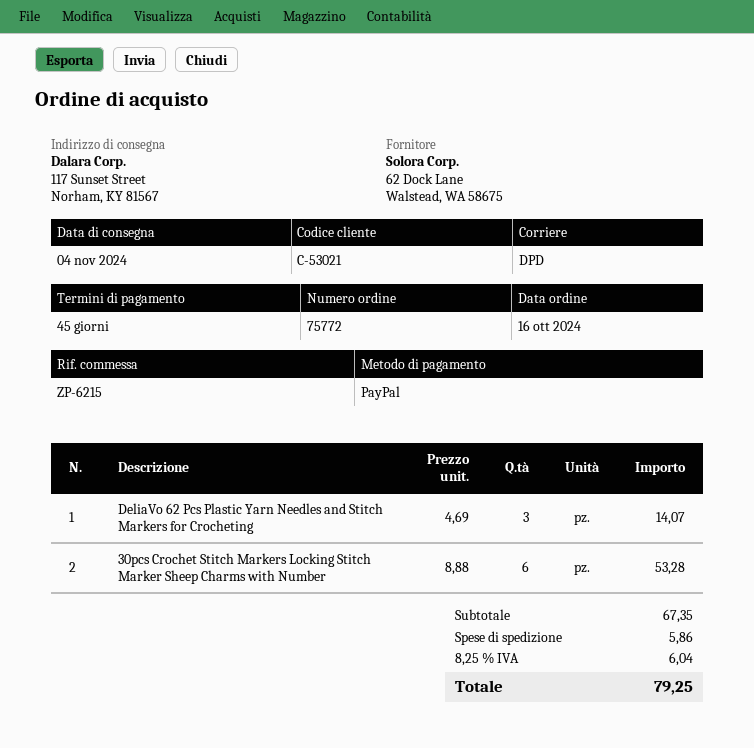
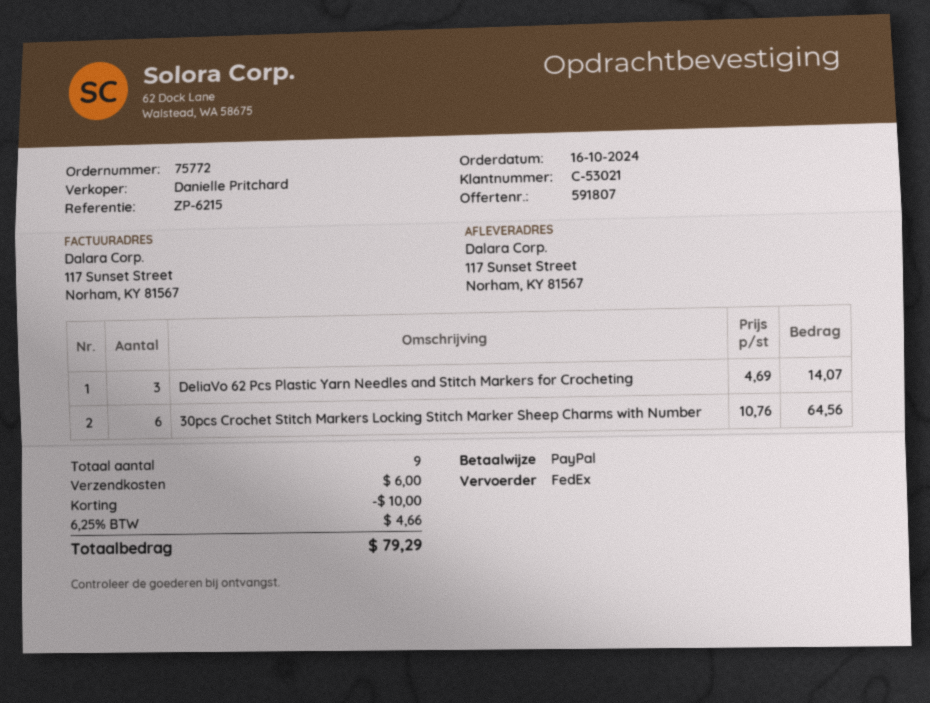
shipping method: DPD -> FedEx
30pcs Crochet Stitch Markers Locking Stitch Marker Sheep Charms with Number: 6 x 8.88 = 53.28 -> 6 x 10.76 = 64.56
discount: none -> 10.00
shipping: 5.86 -> 6.00
tax: 8.25% = 6.04 -> 6.25% = 4.66
total: 79.25 -> 79.29

